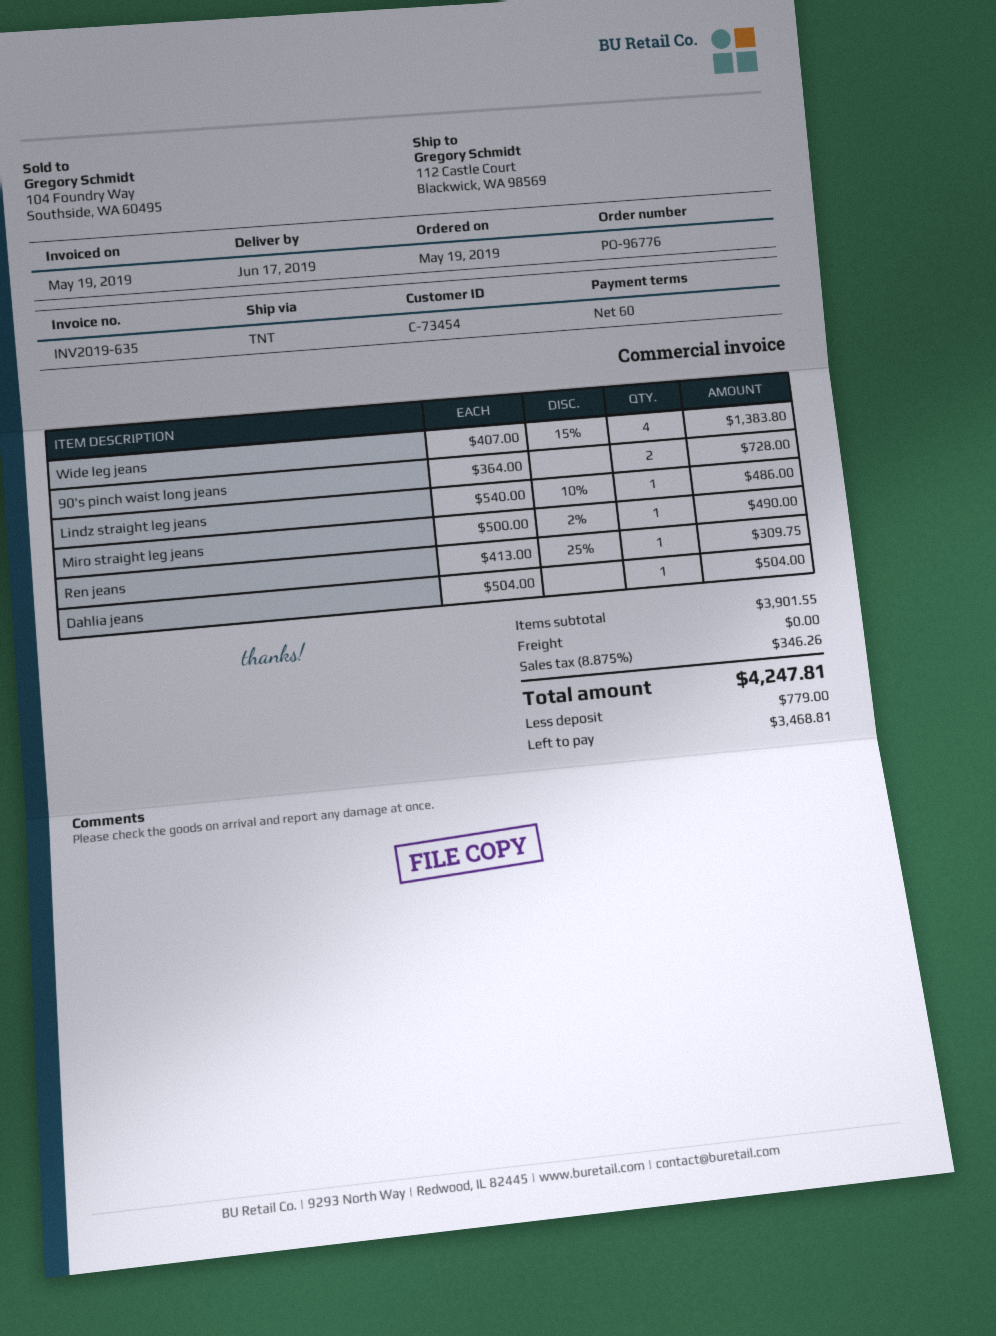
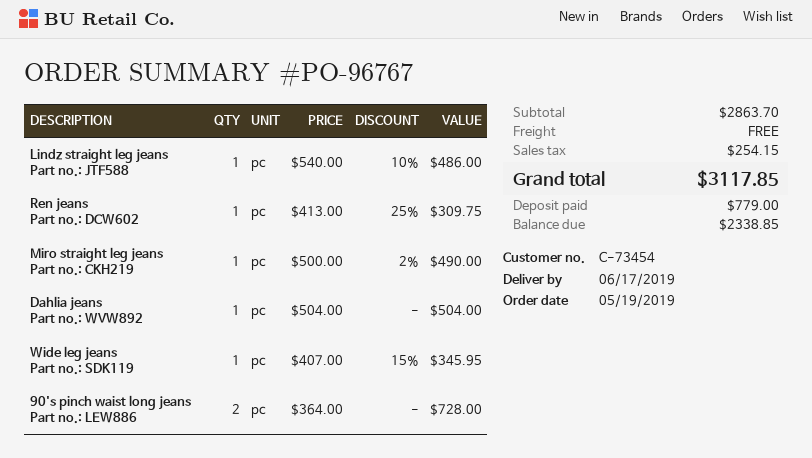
order number: PO-96776 -> PO-96767
Wide leg jeans: 4 x 407.00 - 15% = 1383.80 -> 1 x 407.00 - 15% = 345.95
subtotal: 3901.55 -> 2863.70
tax: 346.26 -> 254.15
total: 4247.81 -> 3117.85
balance: 3468.81 -> 2338.85

